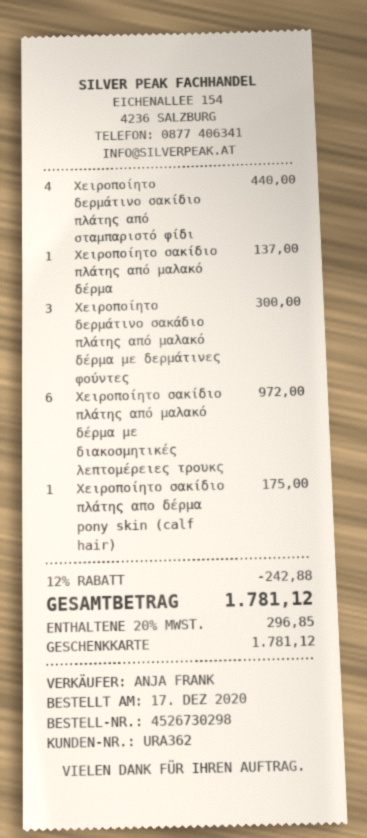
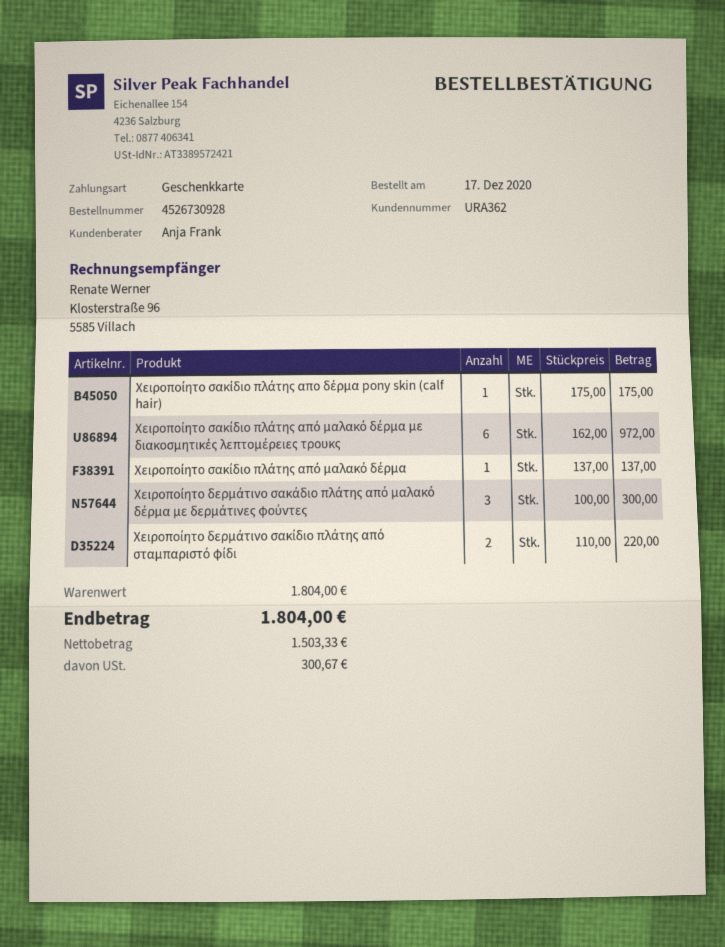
order number: 4526730298 -> 4526730928
Χειροποίητο δερμάτινο σακίδιο πλάτης από σταμπαριστό φίδι: 4 for 440.00 -> 2 for 220.00
discount: 12% = 242.88 -> none
tax: 296.85 -> 300.67
total: 1781.12 -> 1804.00

